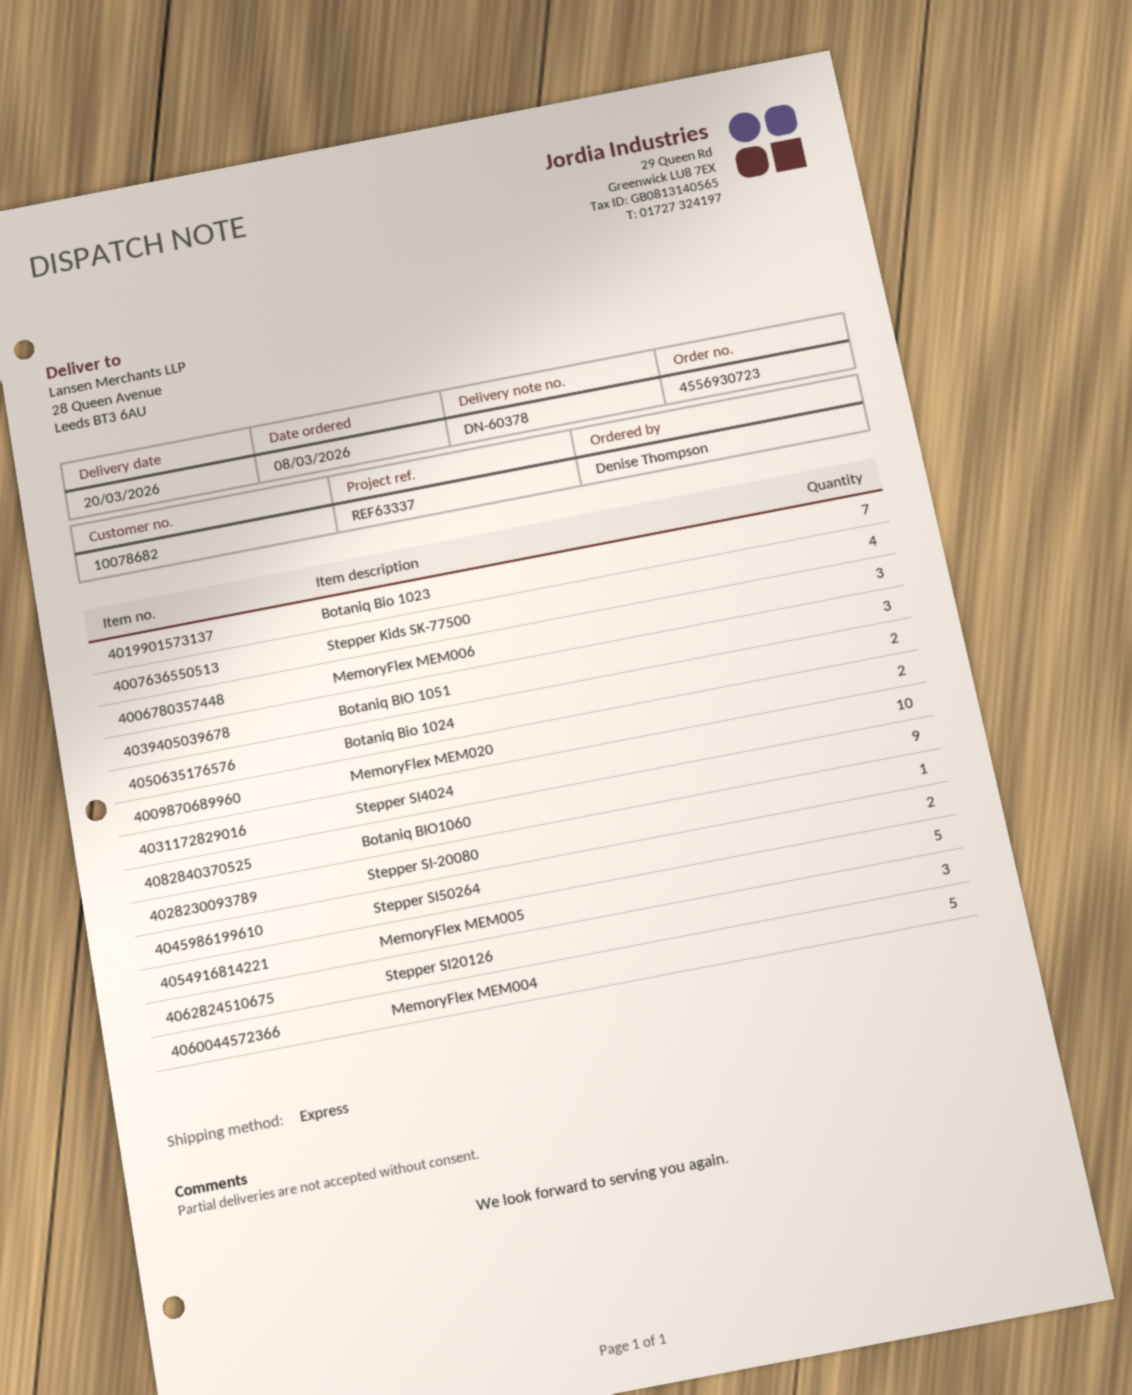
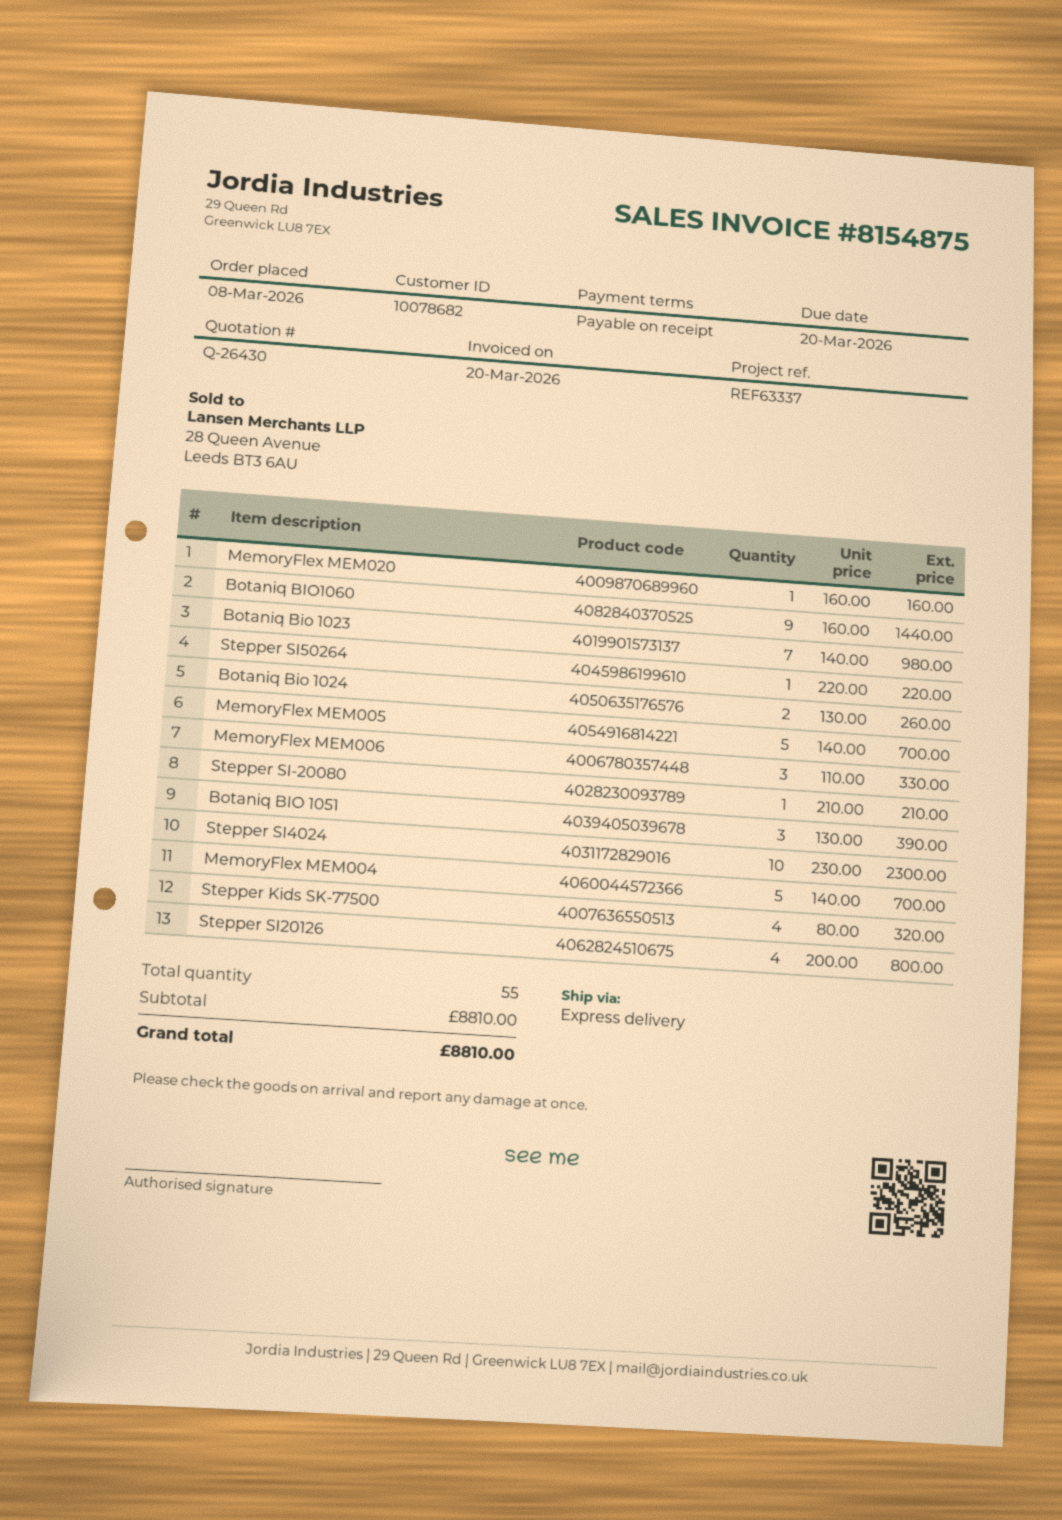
MemoryFlex MEM020: 2 -> 1
Stepper SI50264: 2 -> 1
Stepper SI20126: 3 -> 4

